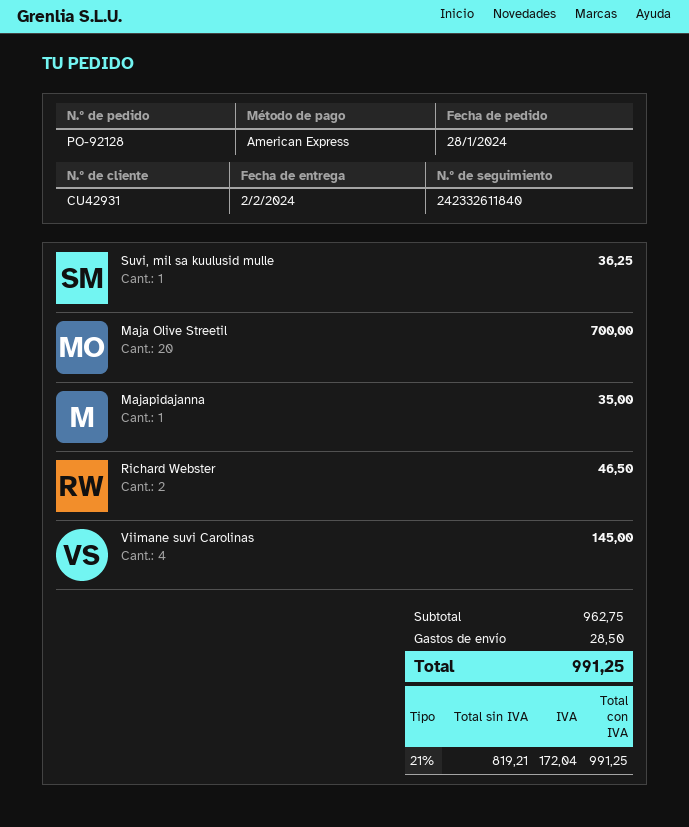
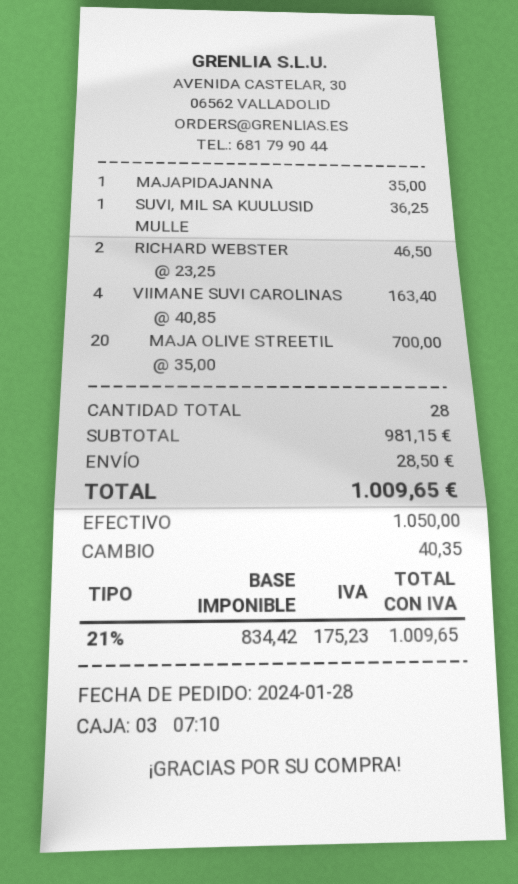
payment method: American Express -> cash
Viimane suvi Carolinas: 4 for 145.00 -> 4 for 163.40
subtotal: 962.75 -> 981.15
net: 819.21 -> 834.42
tax: 21% = 172.04 -> 21% = 175.23
total: 991.25 -> 1009.65

